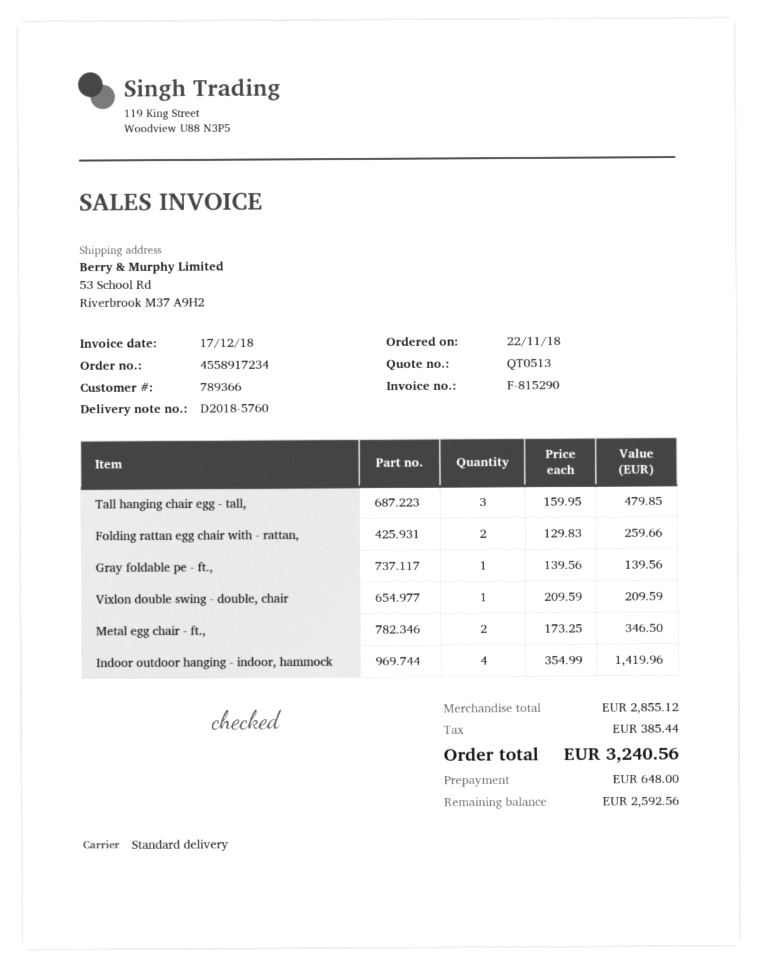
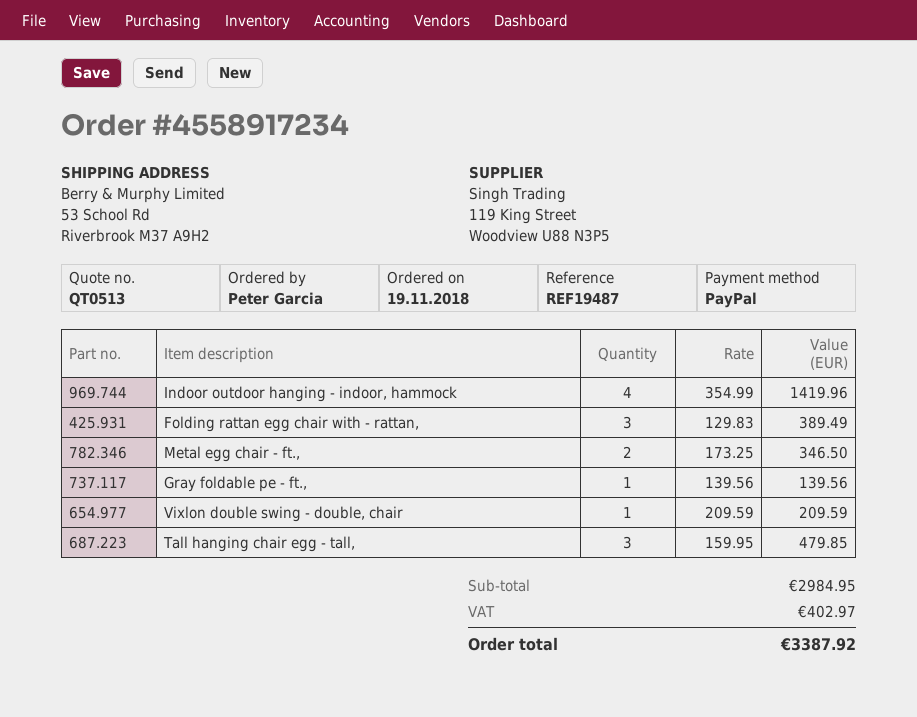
order date: 2018-11-22 -> 2018-11-19
Folding rattan egg chair with - rattan,: 2 x 129.83 = 259.66 -> 3 x 129.83 = 389.49
subtotal: 2855.12 -> 2984.95
tax: 385.44 -> 402.97
total: 3240.56 -> 3387.92

